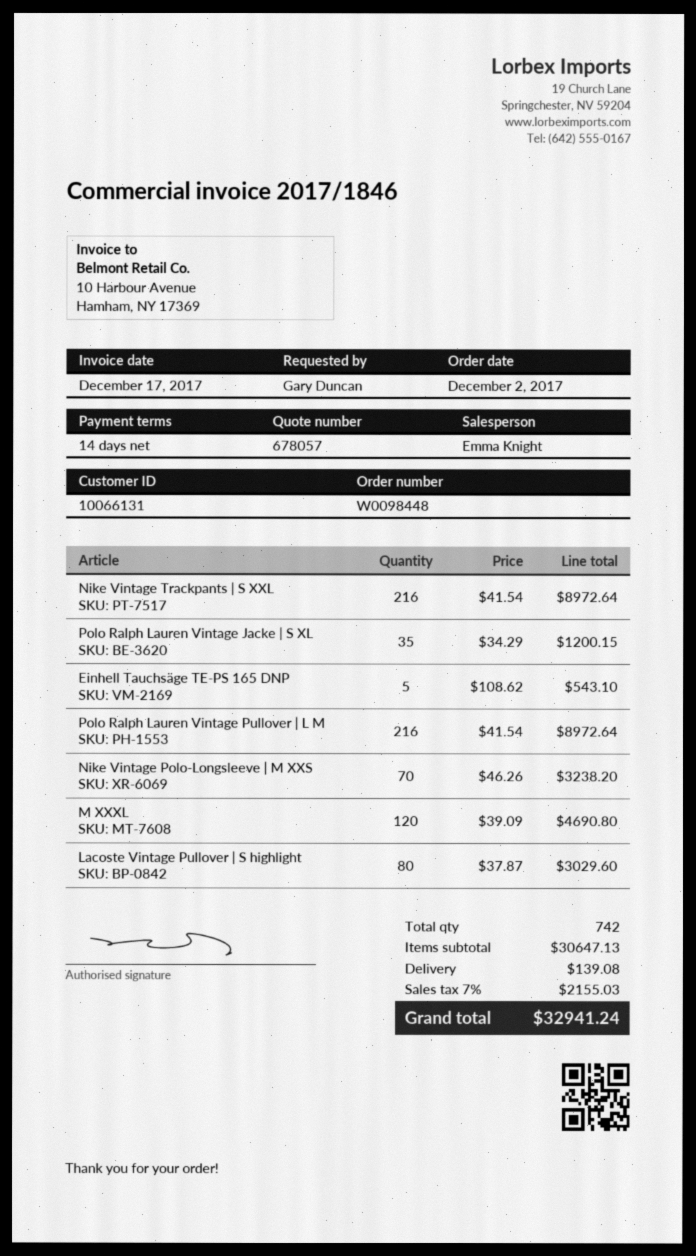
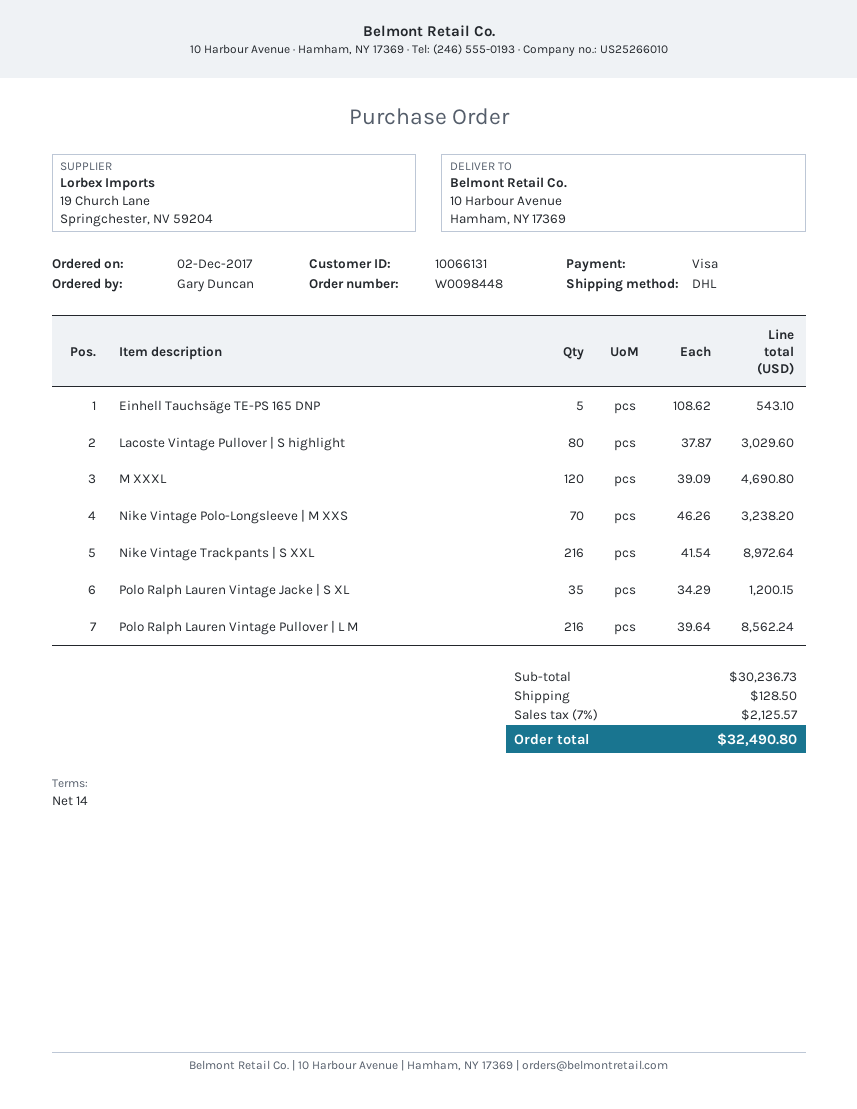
Polo Ralph Lauren Vintage Pullover | L M: 216 x 41.54 = 8972.64 -> 216 x 39.64 = 8562.24
subtotal: 30647.13 -> 30236.73
shipping: 139.08 -> 128.50
tax: 7% = 2155.03 -> 7% = 2125.57
total: 32941.24 -> 32490.80

